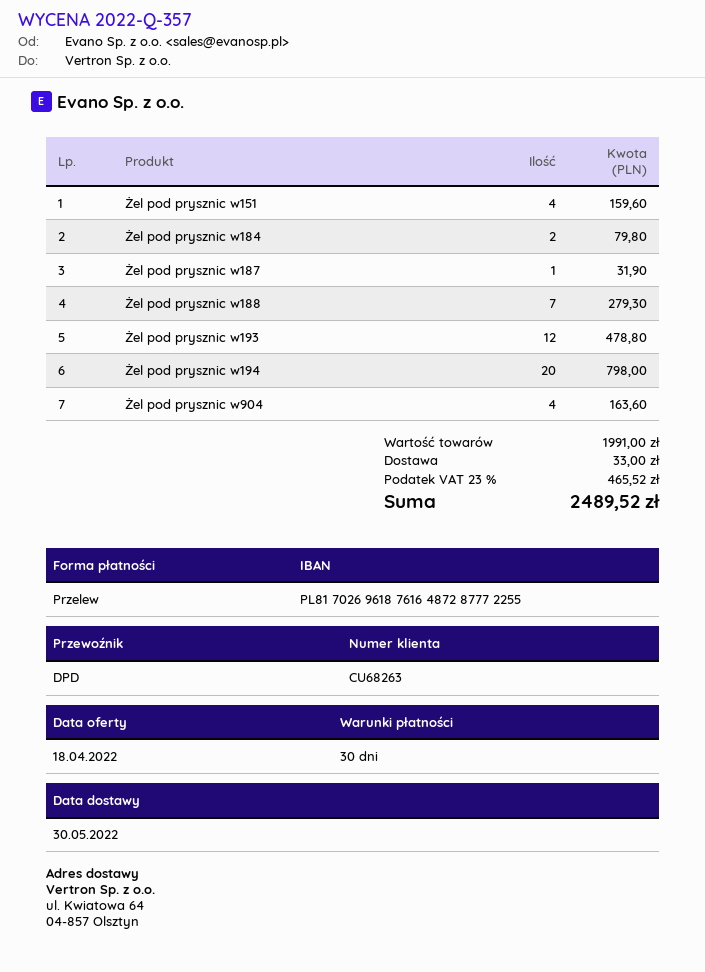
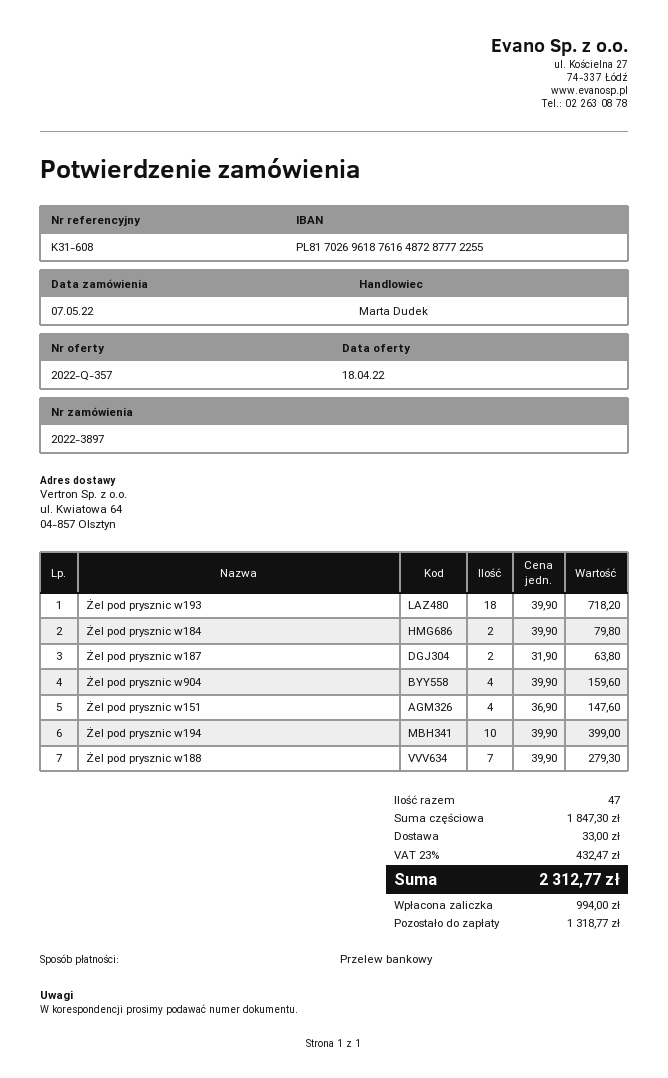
Żel pod prysznic w151: 4 for 159.60 -> 4 for 147.60
Żel pod prysznic w187: 1 for 31.90 -> 2 for 63.80
Żel pod prysznic w193: 12 for 478.80 -> 18 for 718.20
Żel pod prysznic w194: 20 for 798.00 -> 10 for 399.00
Żel pod prysznic w904: 4 for 163.60 -> 4 for 159.60
subtotal: 1991.00 -> 1847.30
tax: 23% = 465.52 -> 23% = 432.47
total: 2489.52 -> 2312.77

